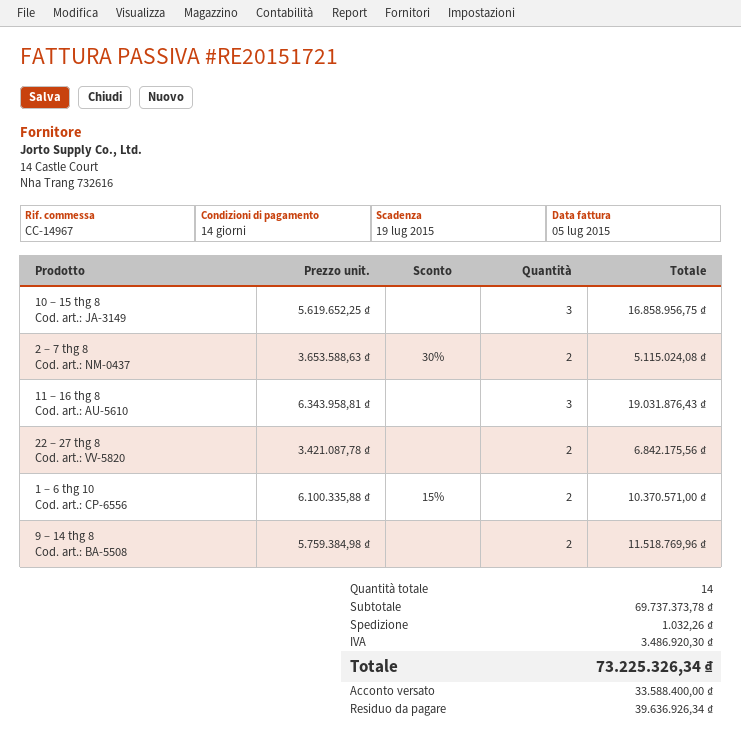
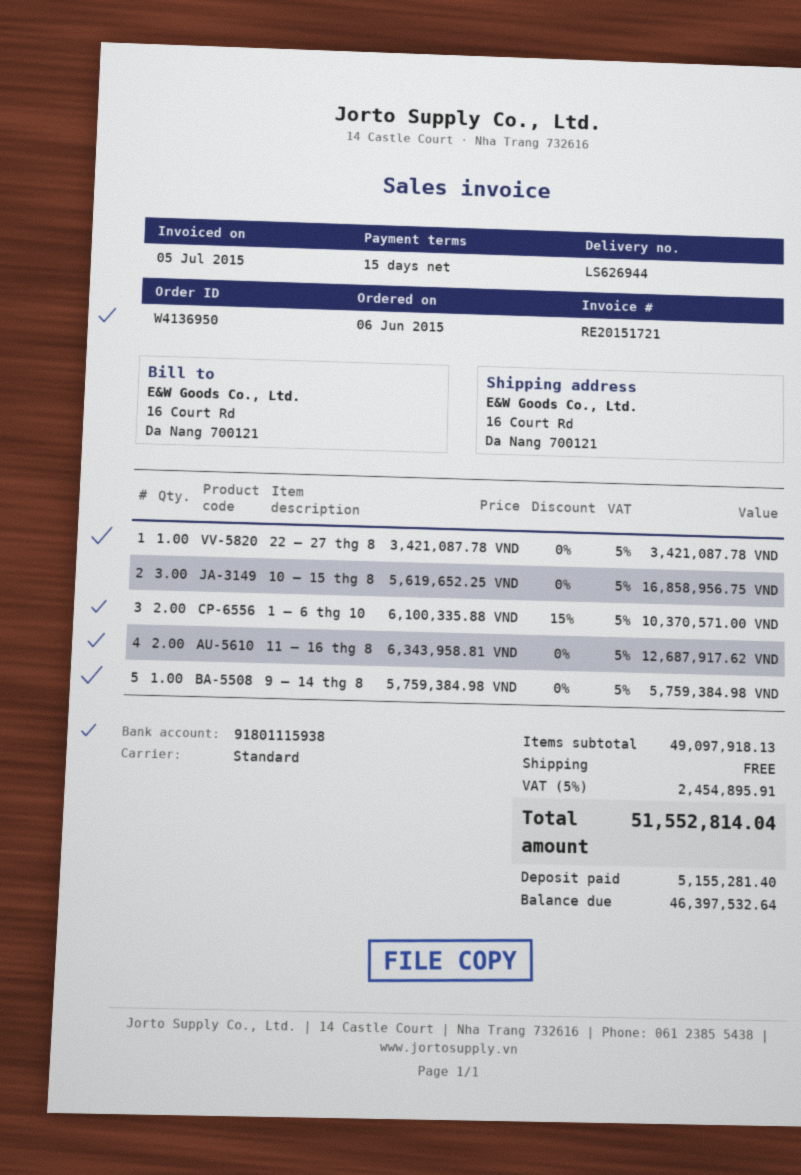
payment terms: 14 days -> 15 days
2 – 7 thg 8: 2 x 3653588.63 - 30% = 5115024.08 -> none
11 – 16 thg 8: 3 x 6343958.81 = 19031876.43 -> 2 x 6343958.81 = 12687917.62
22 – 27 thg 8: 2 x 3421087.78 = 6842175.56 -> 1 x 3421087.78 = 3421087.78
9 – 14 thg 8: 2 x 5759384.98 = 11518769.96 -> 1 x 5759384.98 = 5759384.98
subtotal: 69737373.78 -> 49097918.13
shipping: 1032.26 -> 0.00
tax: 3486920.30 -> 2454895.91
total: 73225326.34 -> 51552814.04
deposit: 33588400.00 -> 5155281.40
balance: 39636926.34 -> 46397532.64

